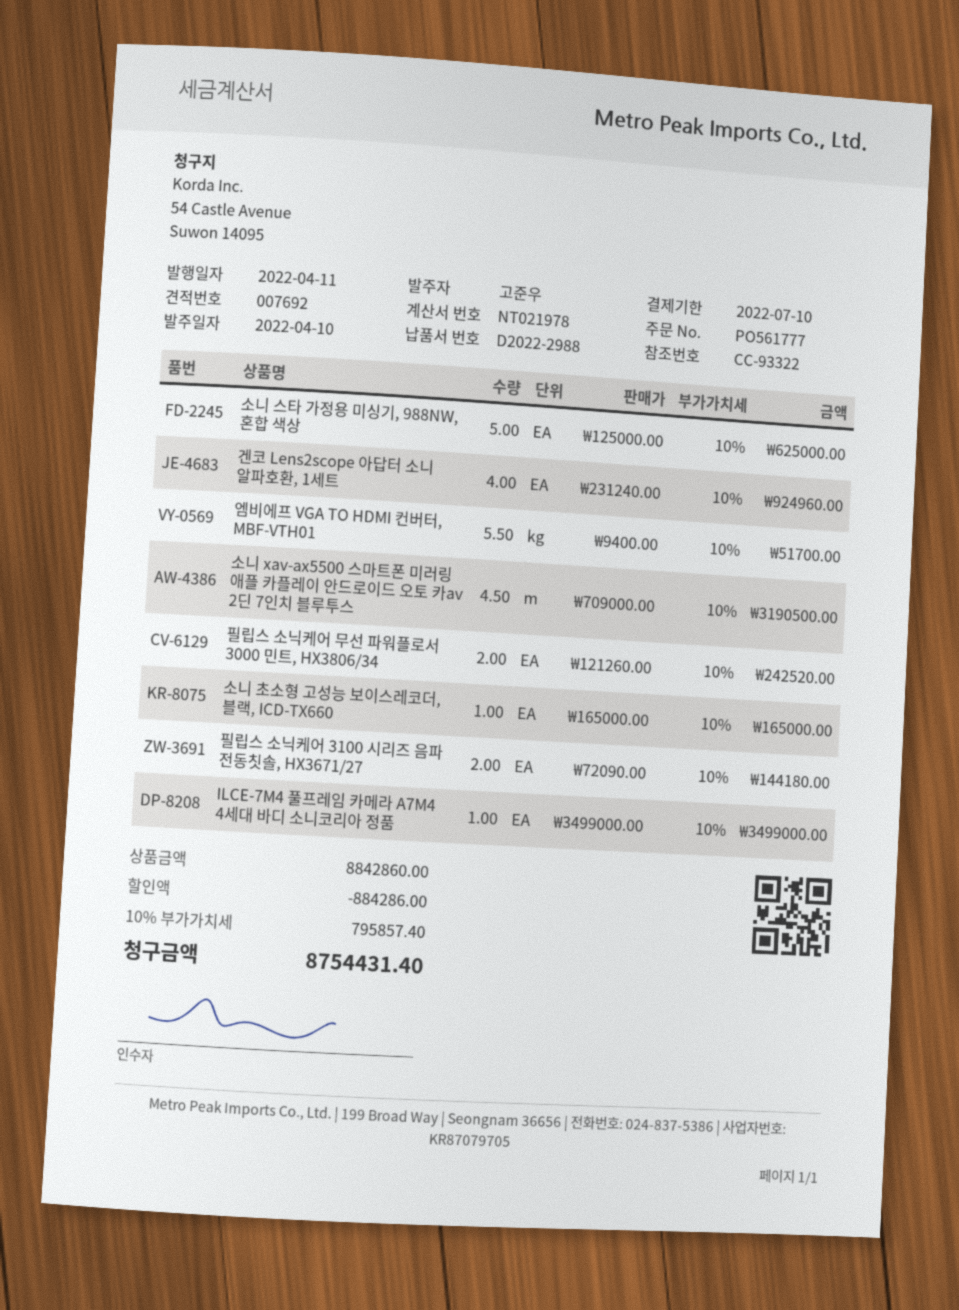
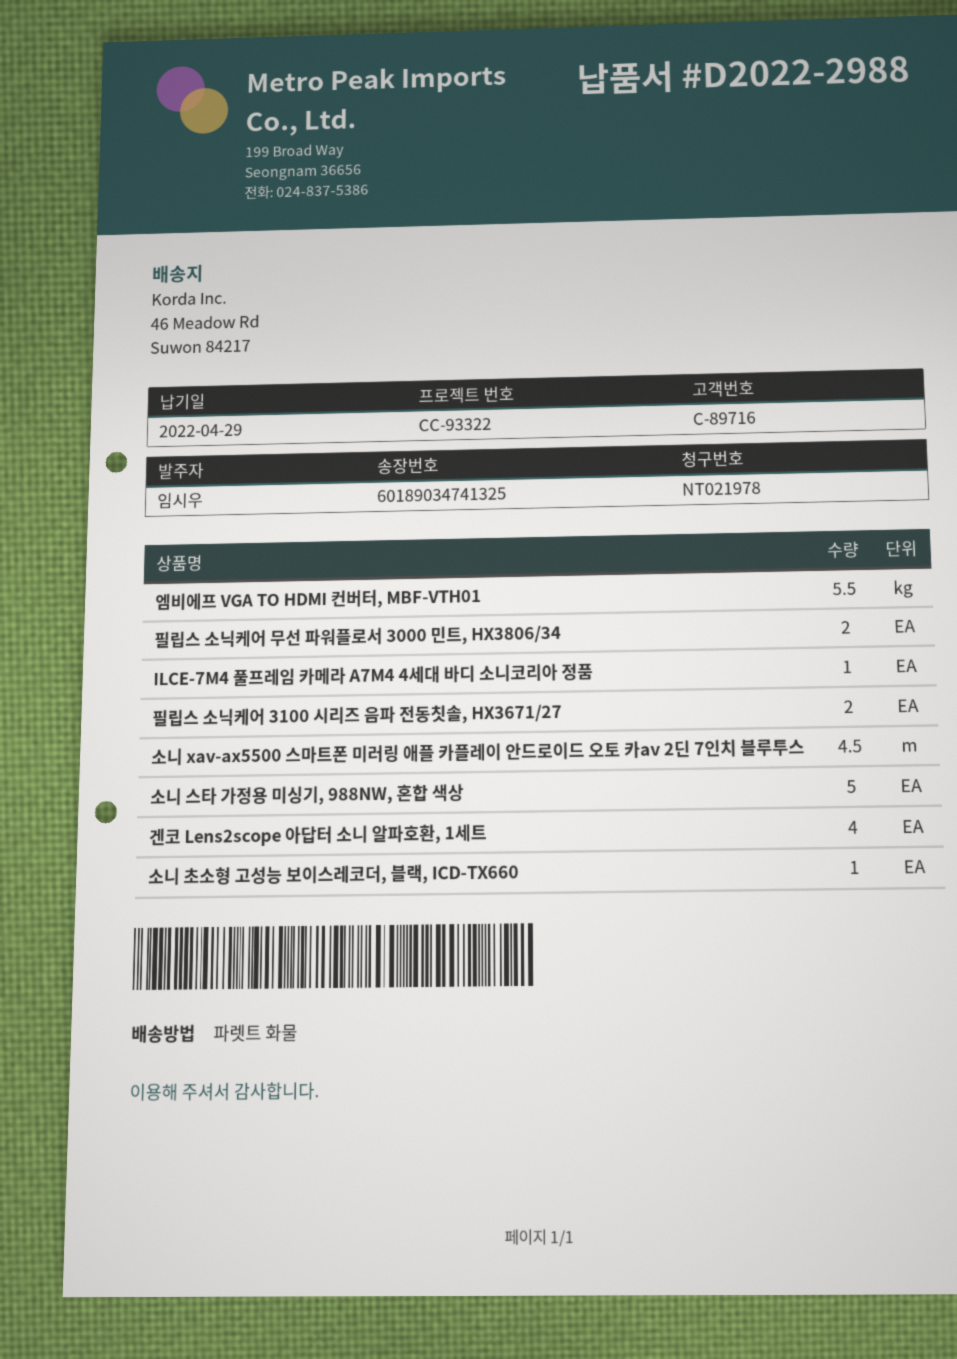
ordered by: 고준우 -> 임시우

